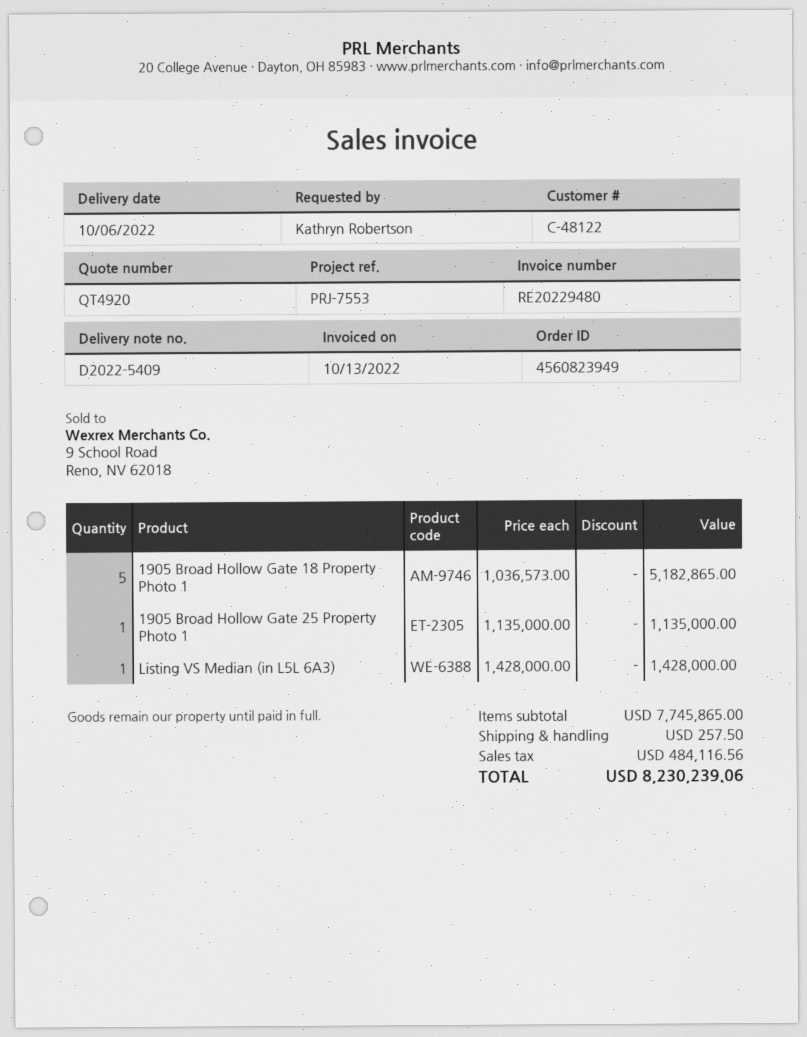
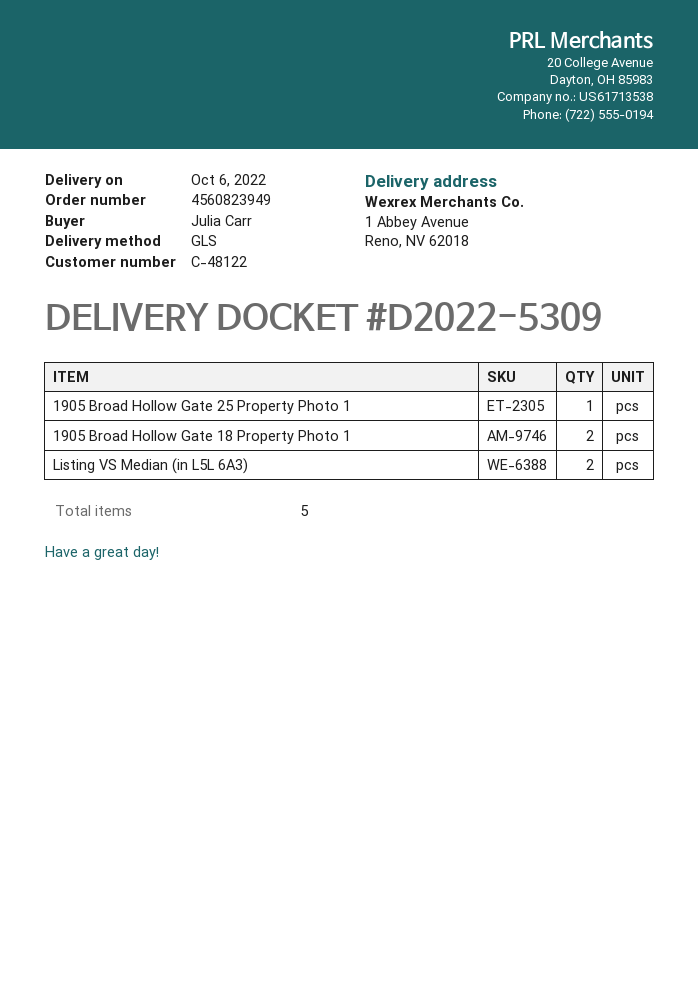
delivery note number: D2022-5409 -> D2022-5309
ordered by: Kathryn Robertson -> Julia Carr
1905 Broad Hollow Gate 18 Property Photo 1: 5 -> 2
Listing VS Median (in L5L 6A3): 1 -> 2

